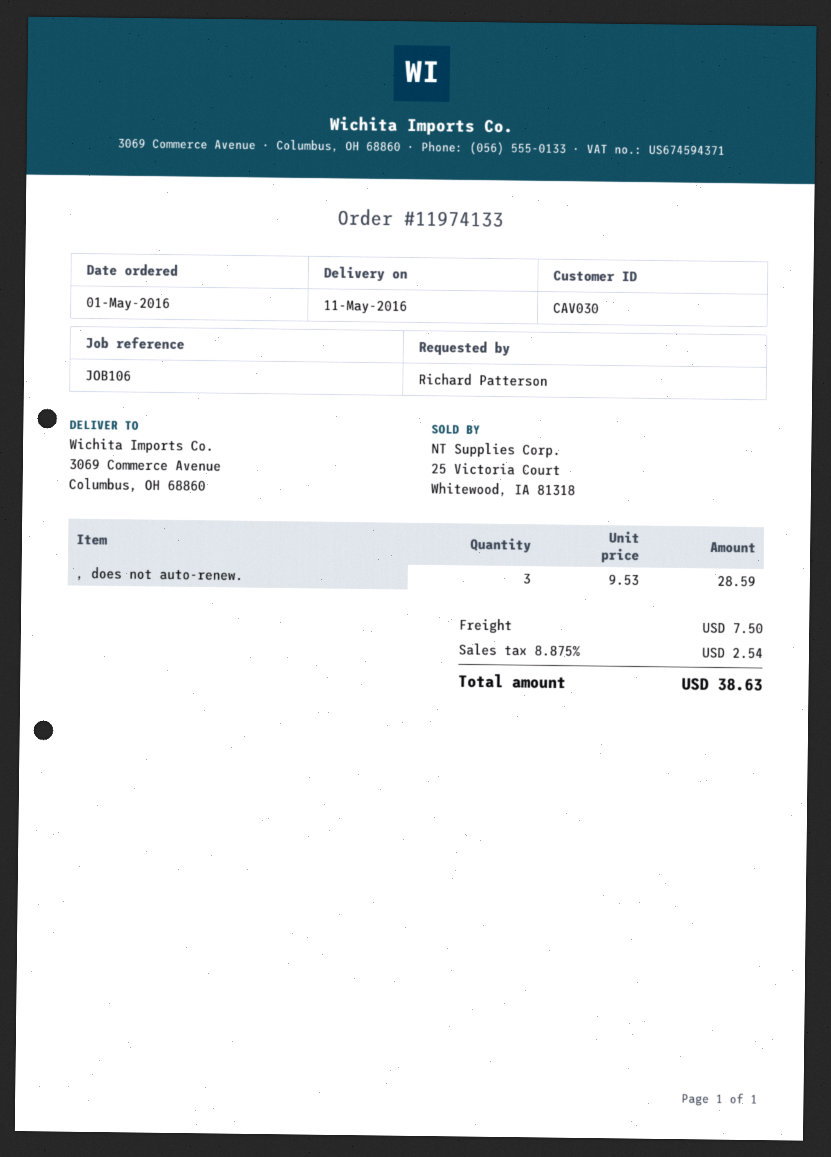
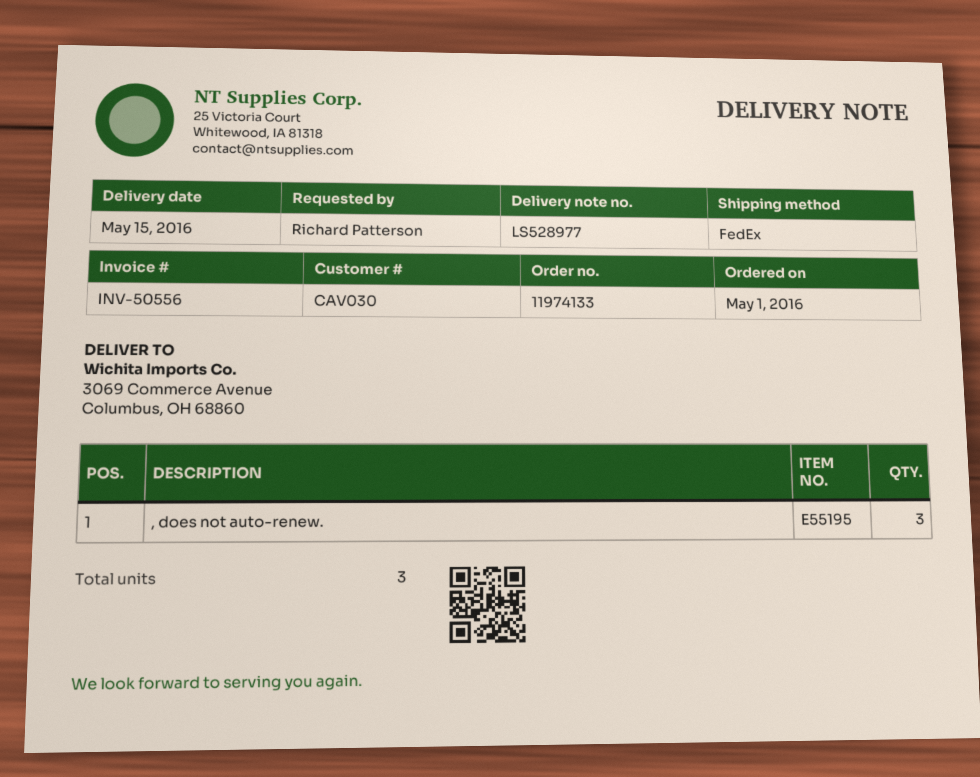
delivery date: 2016-05-11 -> 2016-05-15

